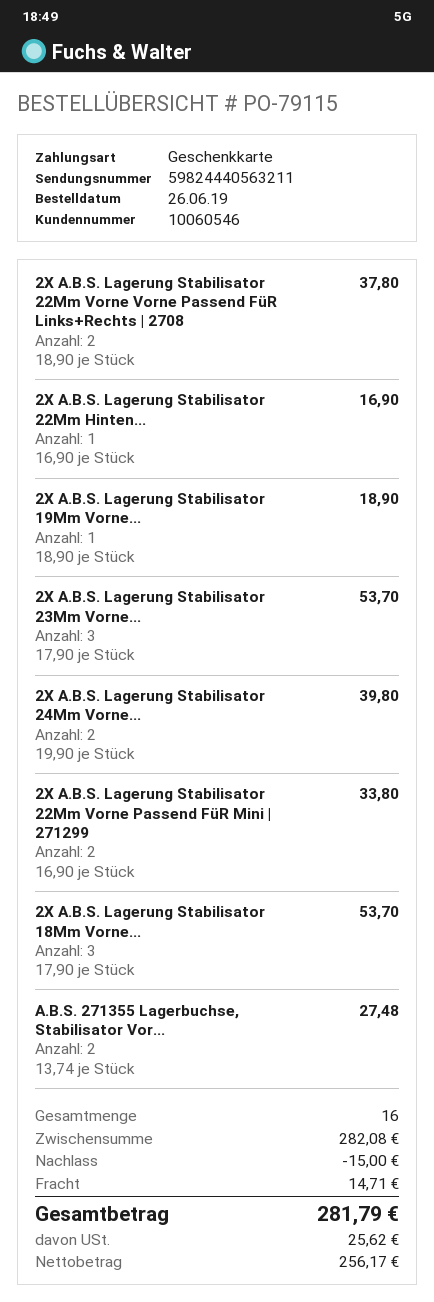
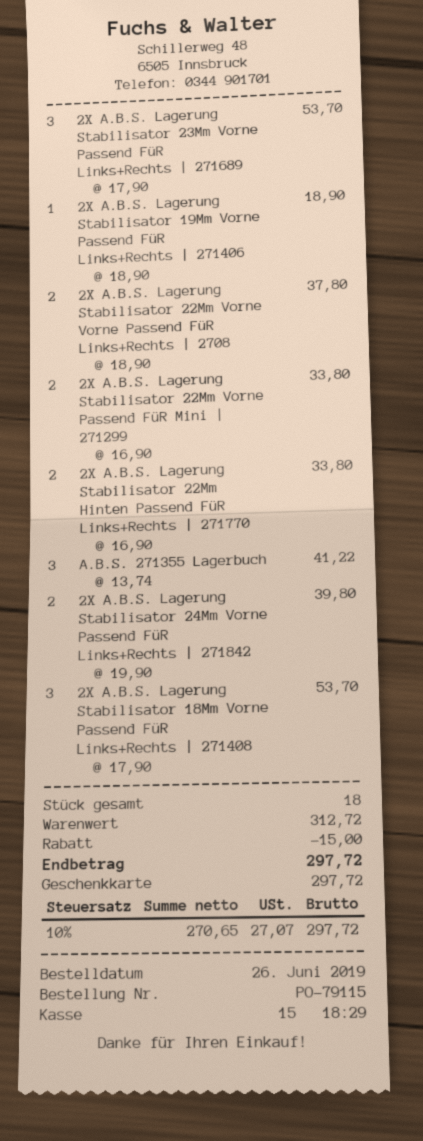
2X A.B.S. Lagerung Stabilisator 22Mm Hinten...: 1 x 16.90 = 16.90 -> 2 x 16.90 = 33.80
A.B.S. 271355 Lagerbuchse, Stabilisator Vor...: 2 x 13.74 = 27.48 -> 3 x 13.74 = 41.22
total quantity: 16 -> 18
subtotal: 282.08 -> 312.72
shipping: 14.71 -> none
net: 256.17 -> 270.65
tax: 25.62 -> 27.07
total: 281.79 -> 297.72

